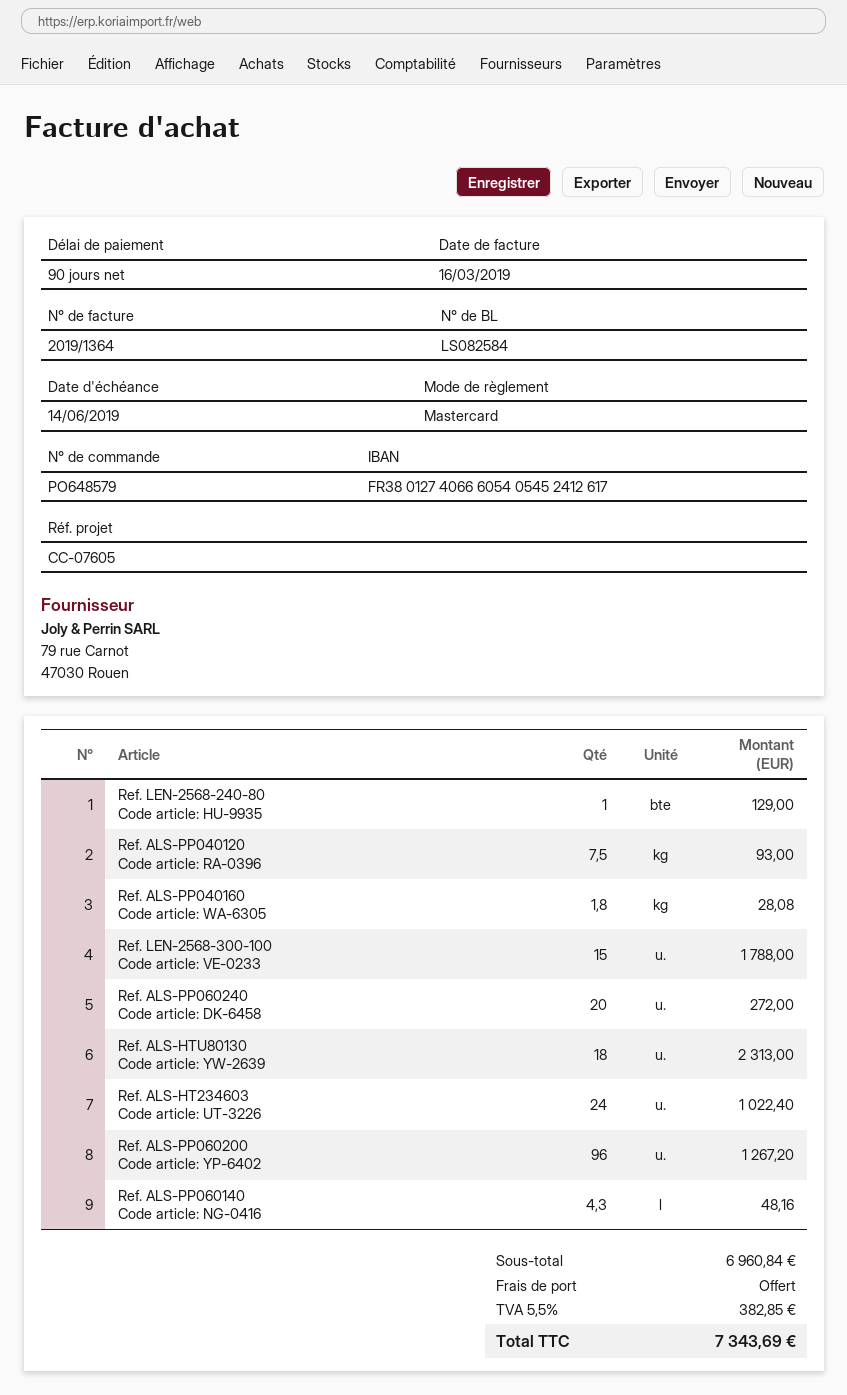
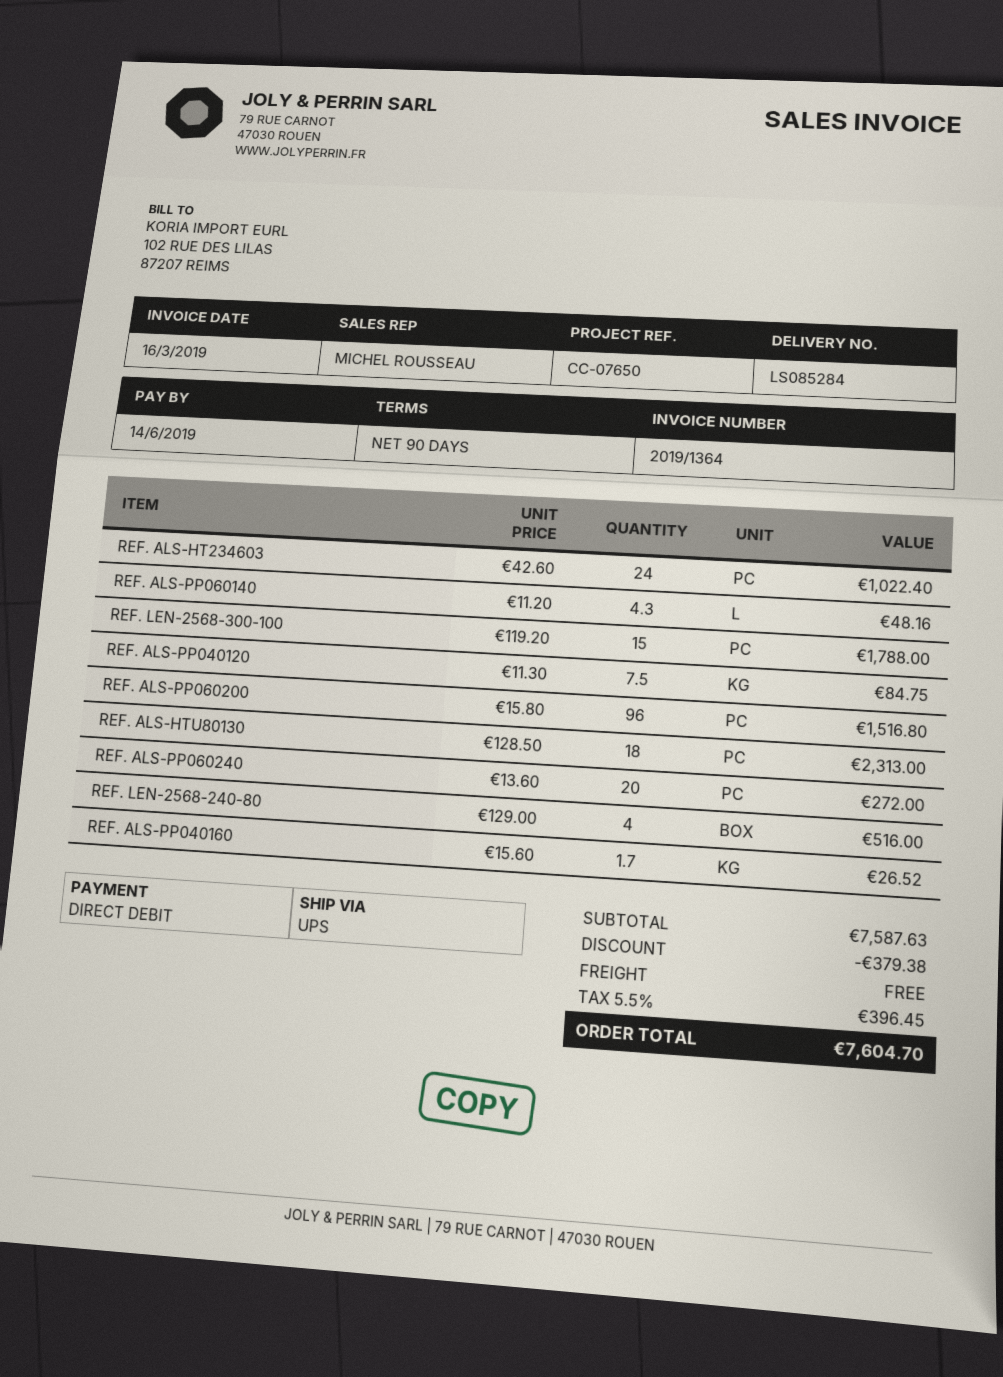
delivery note number: LS082584 -> LS085284
reference: CC-07605 -> CC-07650
payment method: Mastercard -> direct debit
Ref. LEN-2568-240-80: 1 for 129.00 -> 4 for 516.00
Ref. ALS-PP040120: 7.5 for 93.00 -> 7.5 for 84.75
Ref. ALS-PP040160: 1.8 for 28.08 -> 1.7 for 26.52
Ref. ALS-PP060200: 96 for 1267.20 -> 96 for 1516.80
subtotal: 6960.84 -> 7587.63
discount: none -> 379.38
tax: 5.5% = 382.85 -> 5.5% = 396.45
total: 7343.69 -> 7604.70

